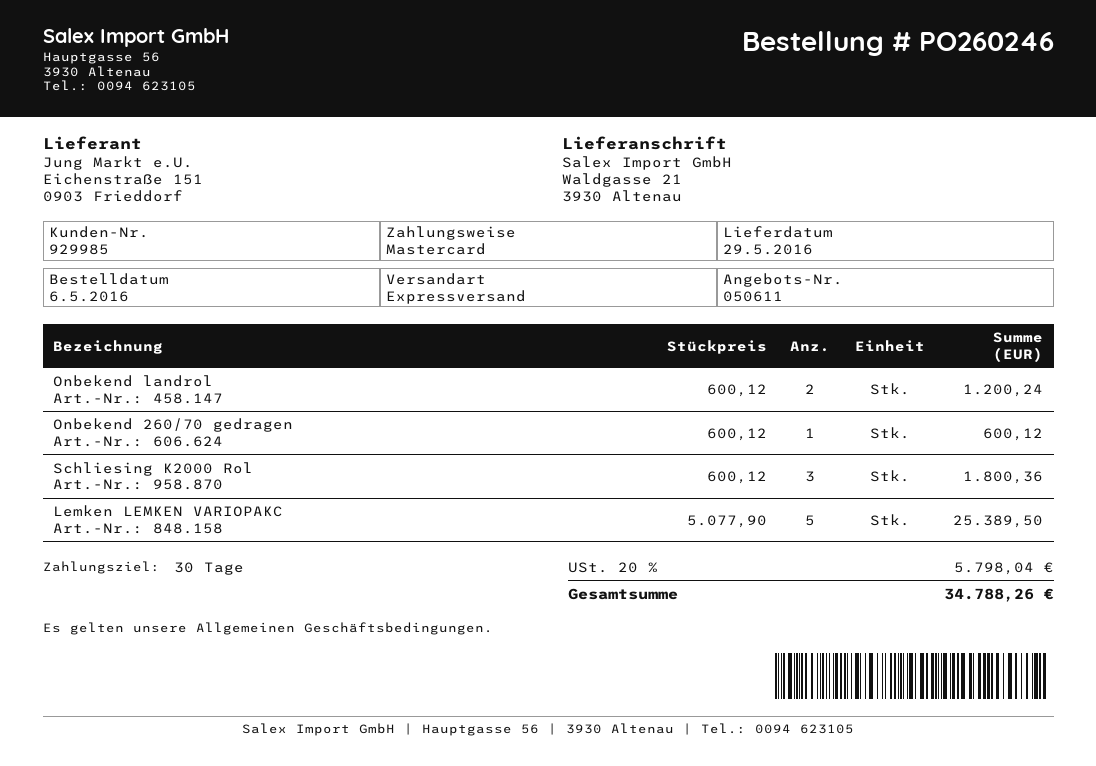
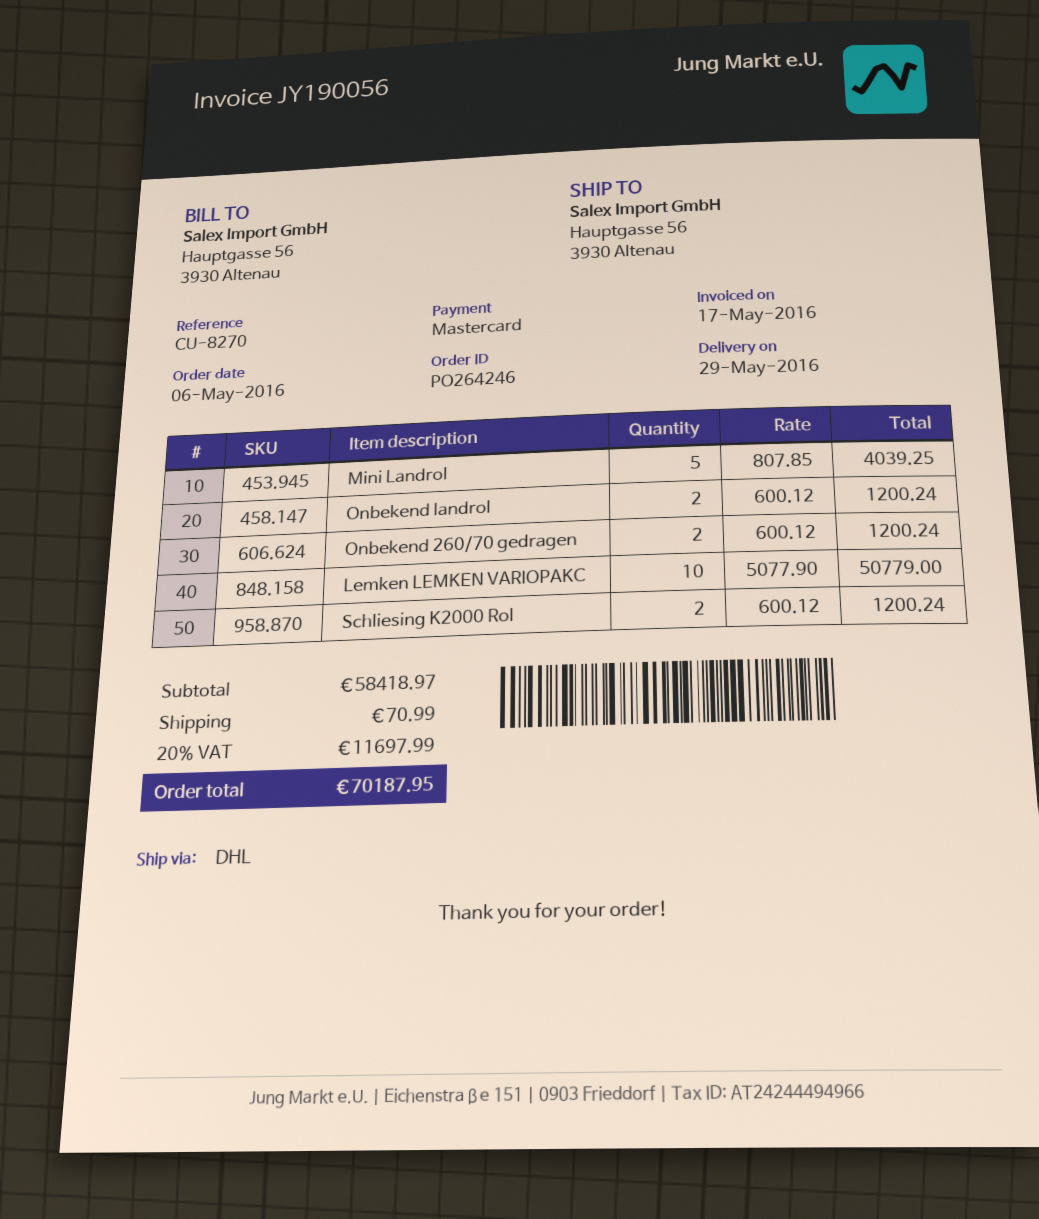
order number: PO260246 -> PO264246
shipping method: express -> DHL
ship to: Waldgasse 21, 3930 Altenau -> Hauptgasse 56, 3930 Altenau
Onbekend 260/70 gedragen: 1 x 600.12 = 600.12 -> 2 x 600.12 = 1200.24
Schliesing K2000 Rol: 3 x 600.12 = 1800.36 -> 2 x 600.12 = 1200.24
Lemken LEMKEN VARIOPAKC: 5 x 5077.90 = 25389.50 -> 10 x 5077.90 = 50779.00
Mini Landrol: none -> 5 x 807.85 = 4039.25
shipping: none -> 70.99
tax: 20% = 5798.04 -> 20% = 11697.99
total: 34788.26 -> 70187.95

